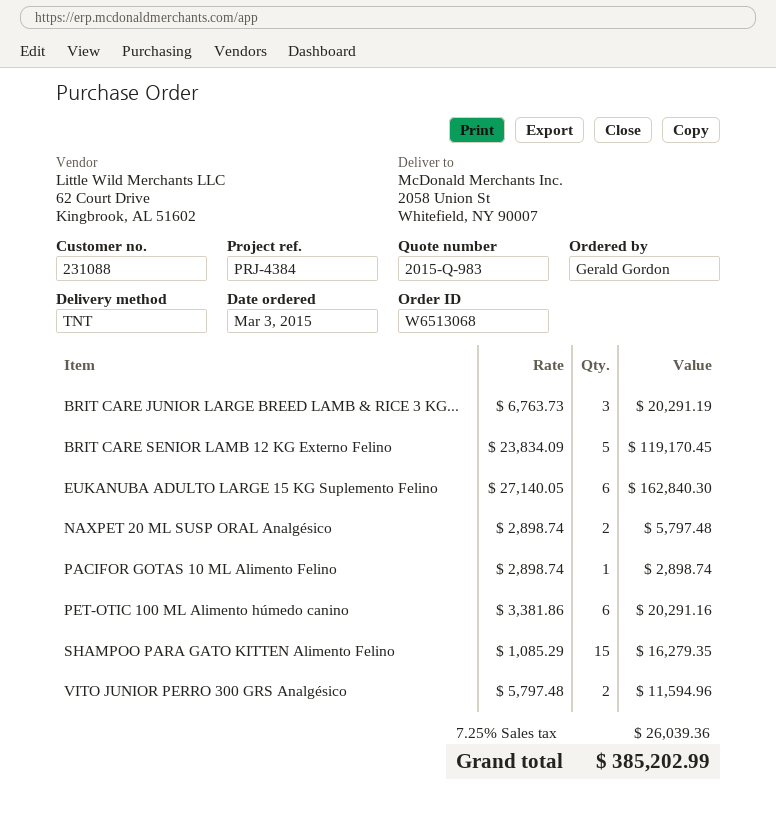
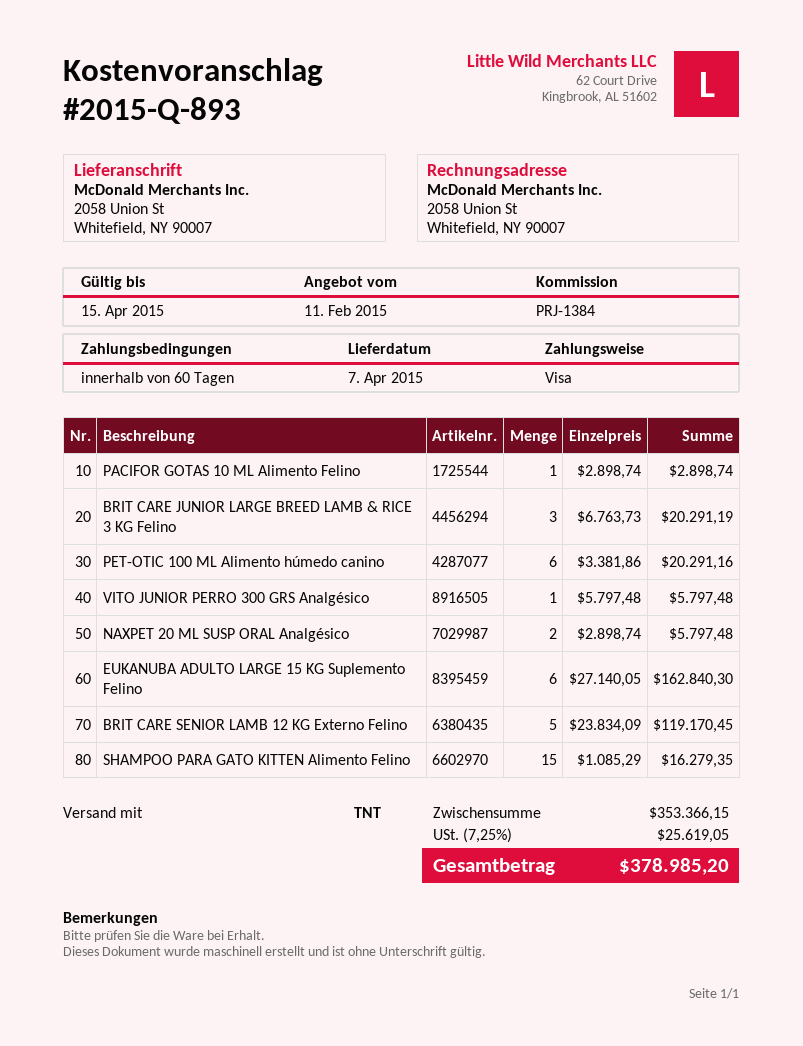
quote number: 2015-Q-983 -> 2015-Q-893
reference: PRJ-4384 -> PRJ-1384
VITO JUNIOR PERRO 300 GRS Analgésico: 2 x 5797.48 = 11594.96 -> 1 x 5797.48 = 5797.48
tax: 7.25% = 26039.36 -> 7.25% = 25619.05
total: 385202.99 -> 378985.20

